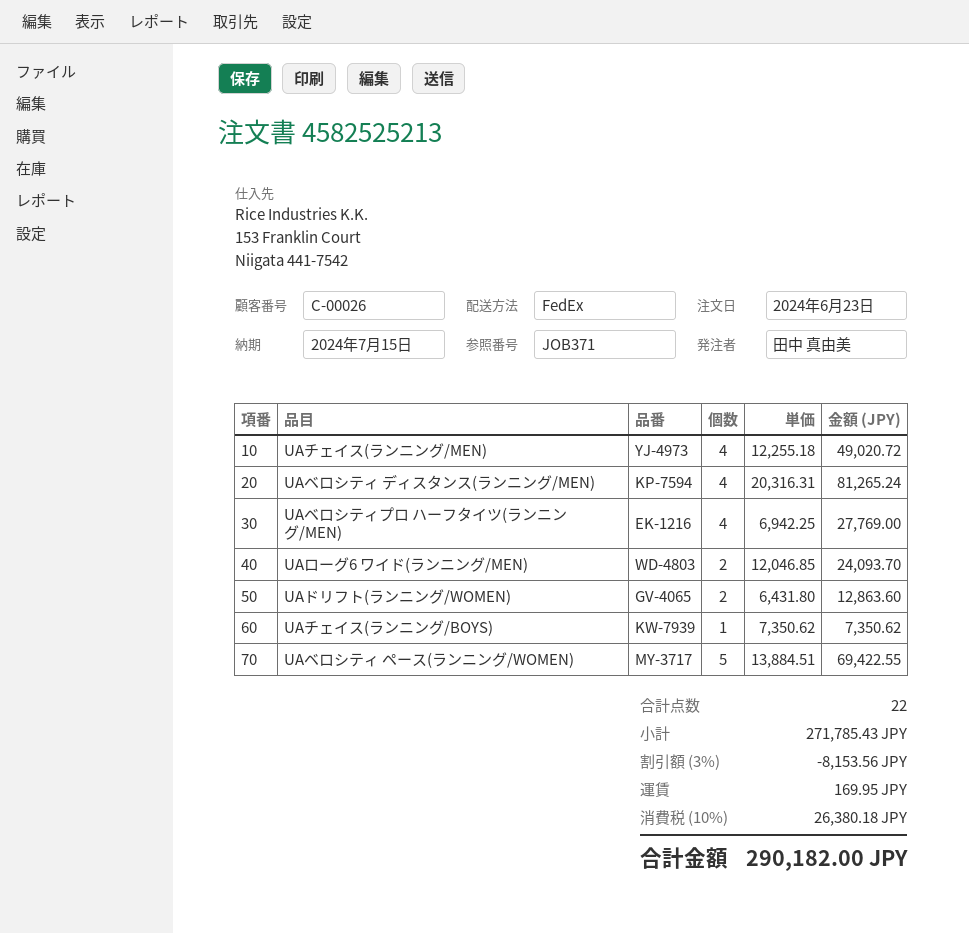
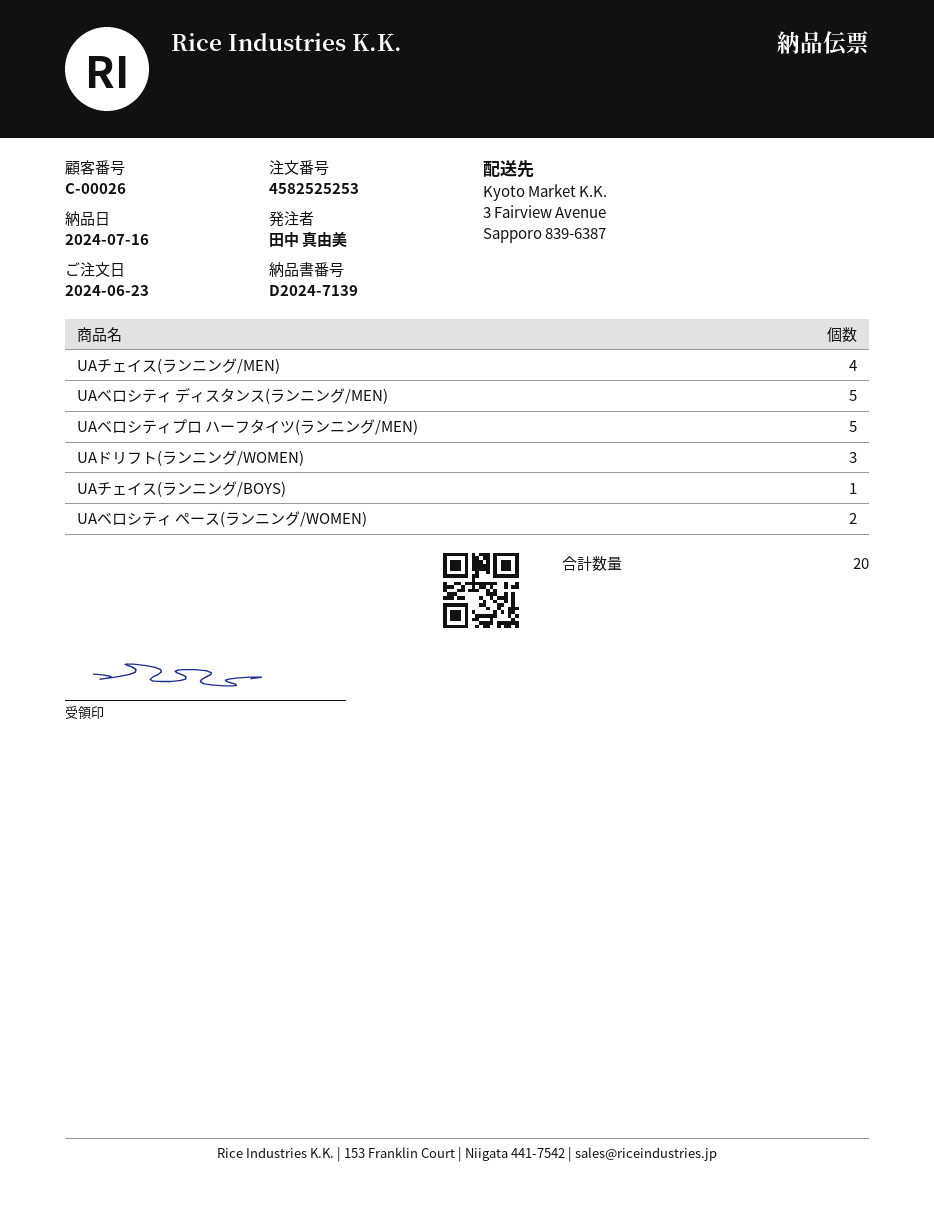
order number: 4582525213 -> 4582525253
delivery date: 2024-07-15 -> 2024-07-16
UAベロシティ ディスタンス(ランニング/MEN): 4 -> 5
UAベロシティプロ ハーフタイツ(ランニング/MEN): 4 -> 5
UAローグ6 ワイド(ランニング/MEN): 2 -> none
UAドリフト(ランニング/WOMEN): 2 -> 3
UAベロシティ ペース(ランニング/WOMEN): 5 -> 2
total quantity: 22 -> 20

